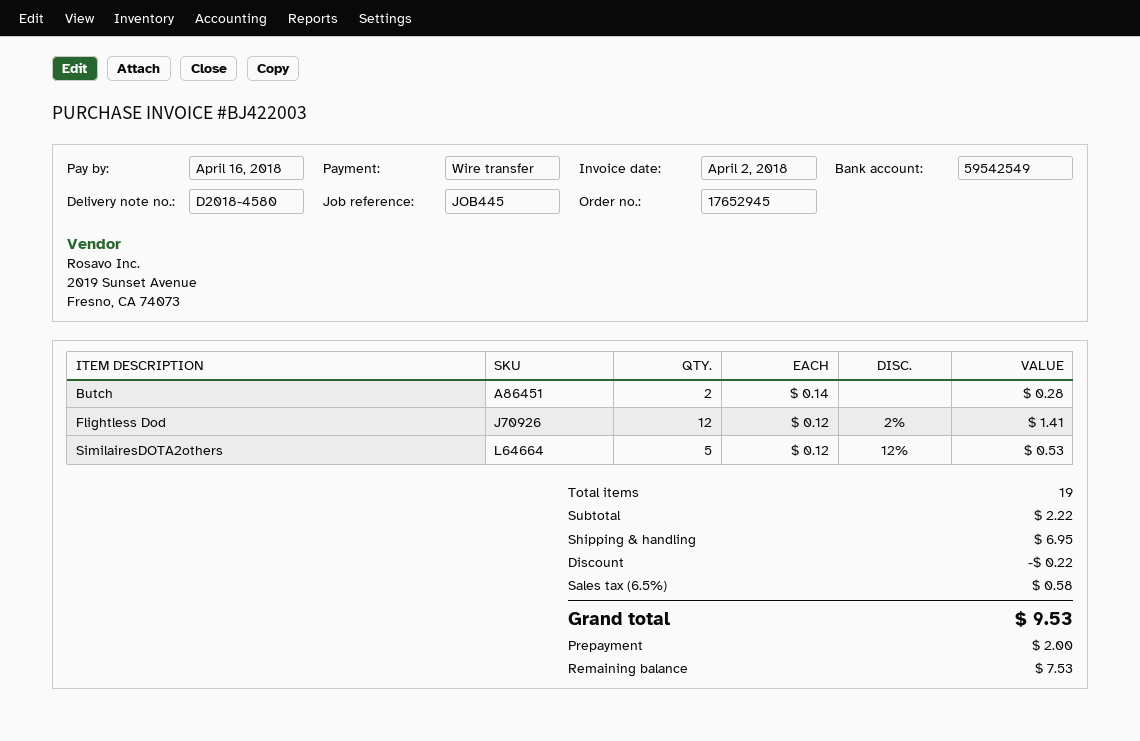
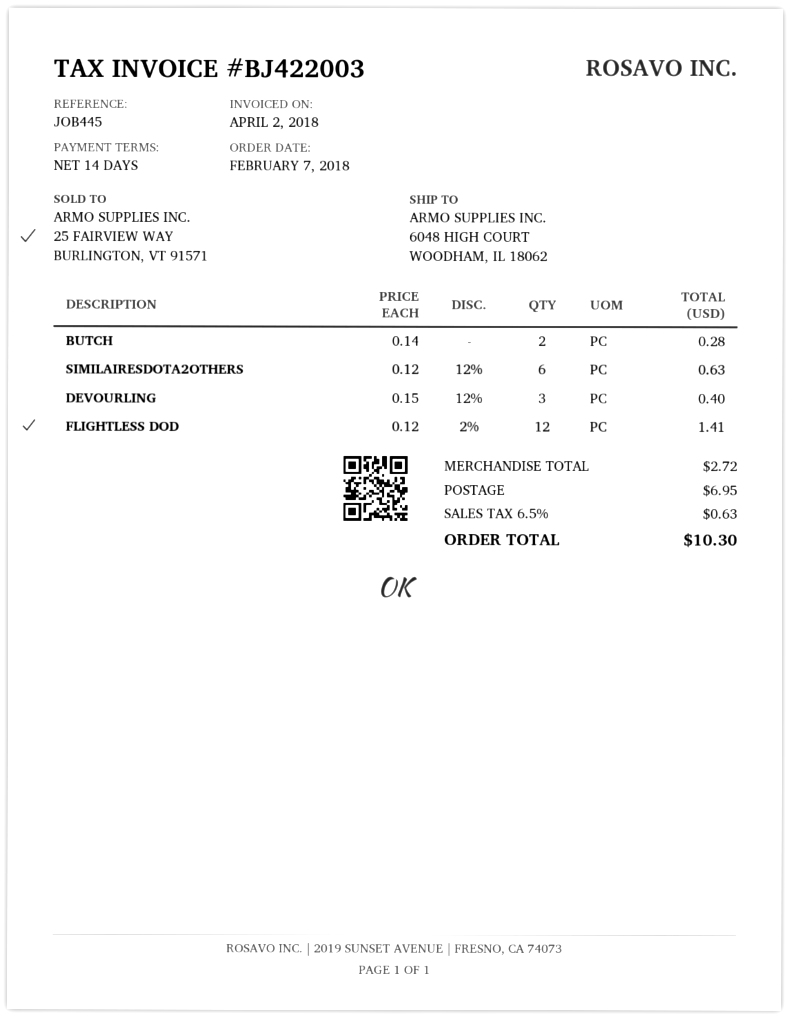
SimilairesDOTA2others: 5 x 0.12 - 12% = 0.53 -> 6 x 0.12 - 12% = 0.63
DEVOURLING: none -> 3 x 0.15 - 12% = 0.40
subtotal: 2.22 -> 2.72
discount: 0.22 -> none
tax: 6.5% = 0.58 -> 6.5% = 0.63
total: 9.53 -> 10.30

